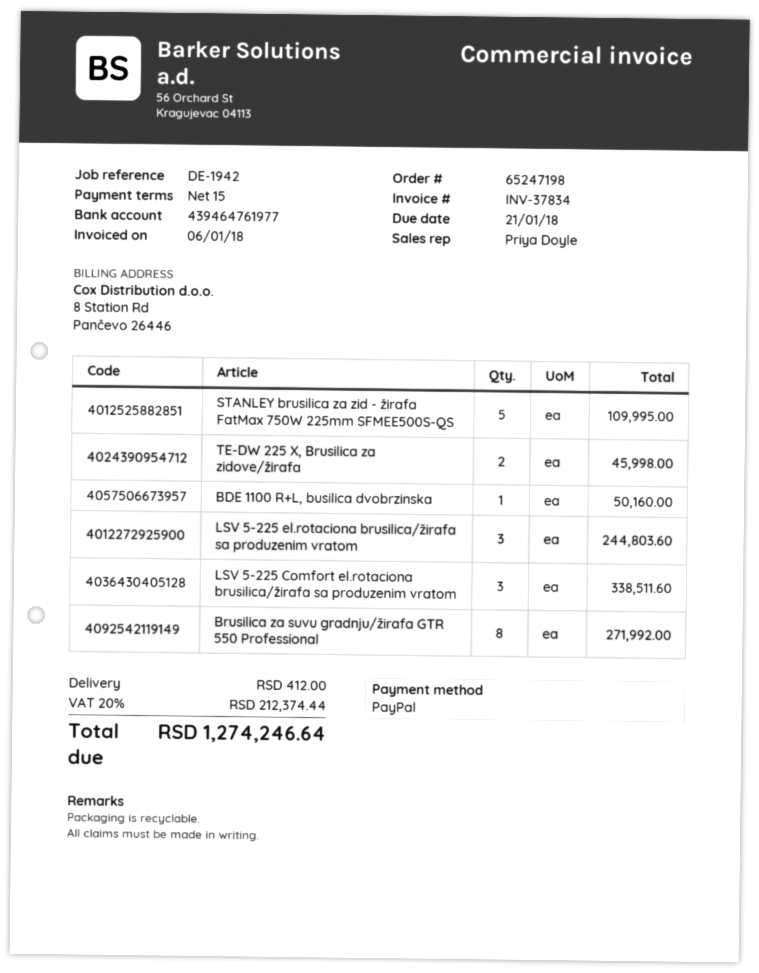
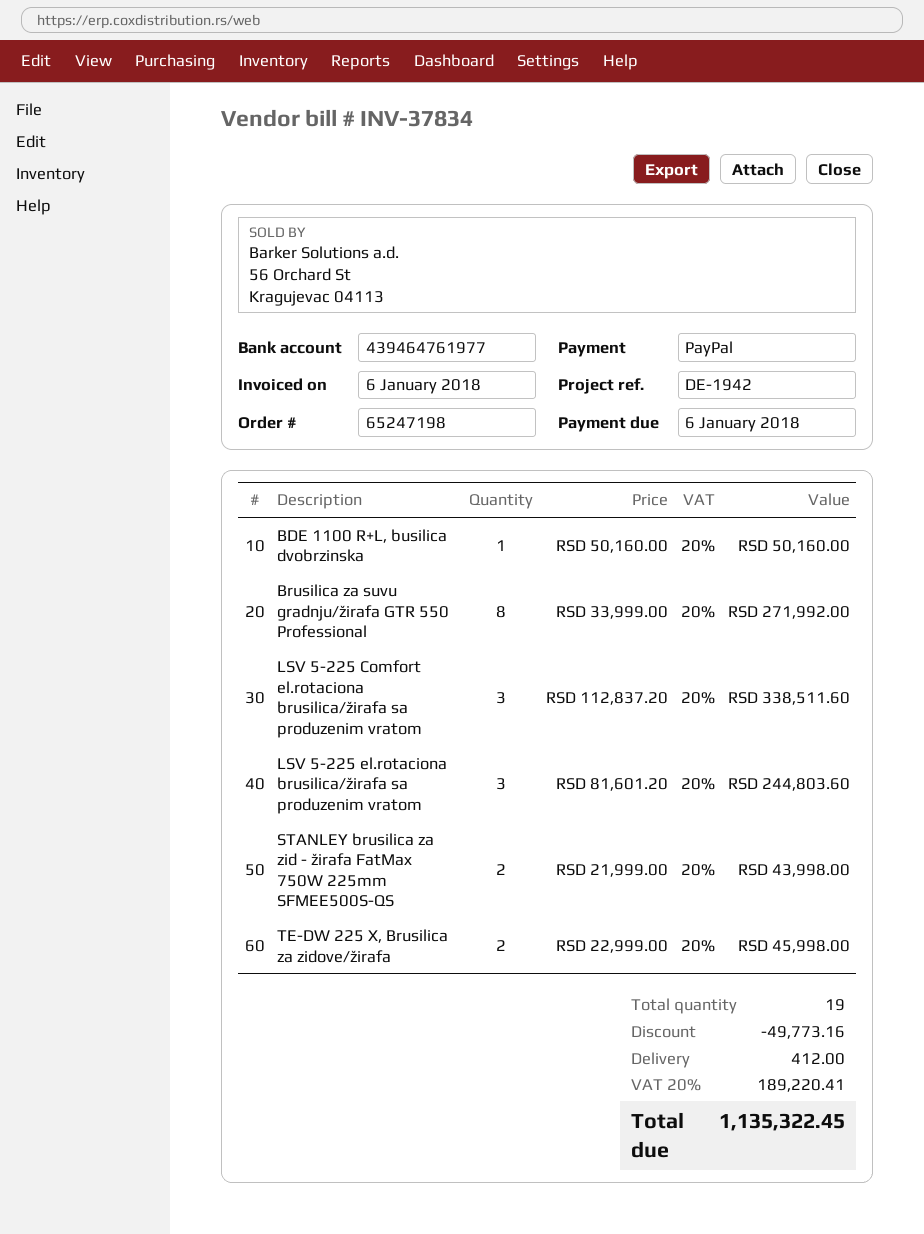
due date: 2018-01-21 -> 2018-01-06
STANLEY brusilica za zid - žirafa FatMax 750W 225mm SFMEE500S-QS: 5 for 109995.00 -> 2 for 43998.00
discount: none -> 49773.16
tax: 20% = 212374.44 -> 20% = 189220.41
total: 1274246.64 -> 1135322.45

